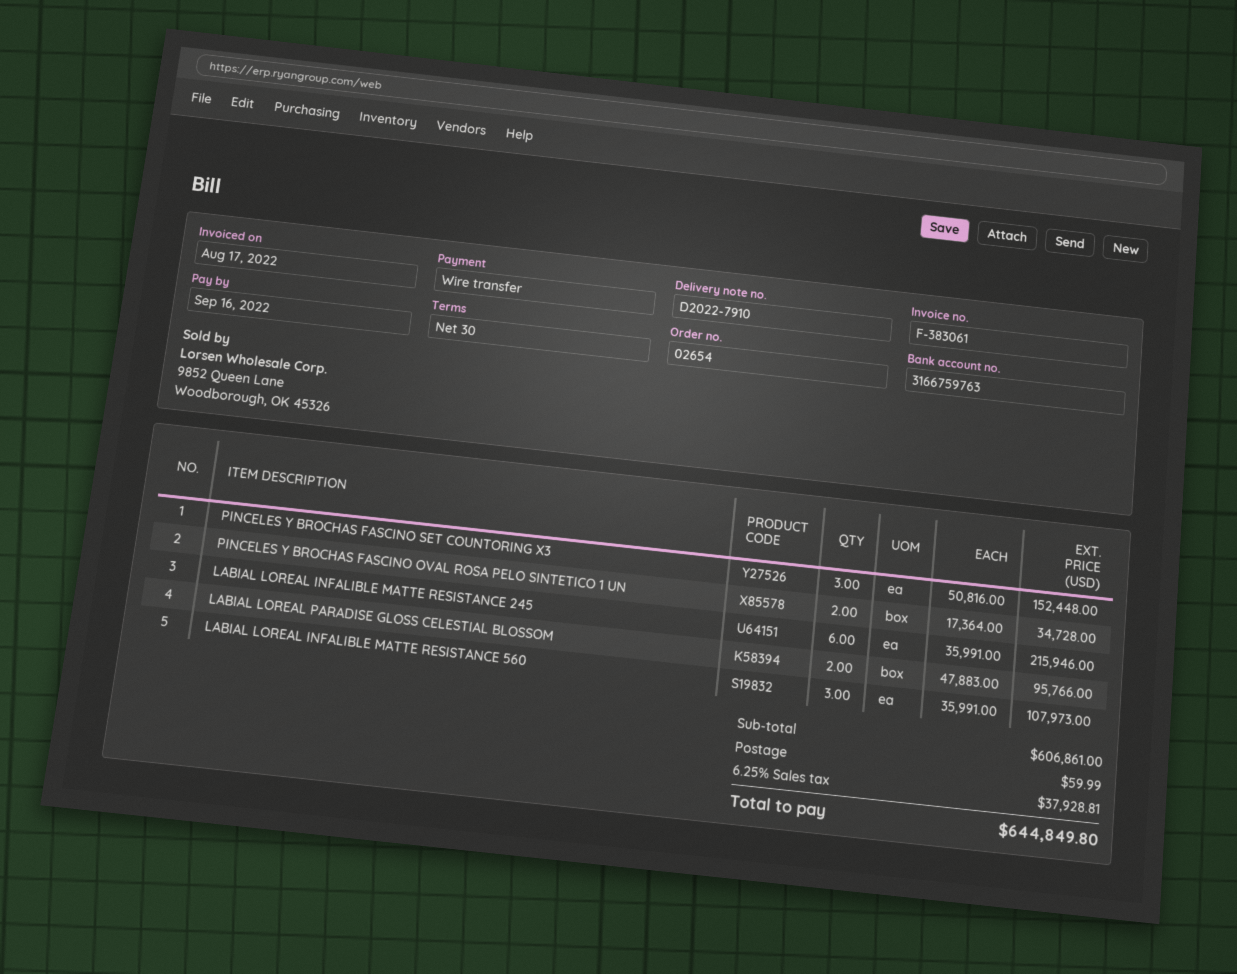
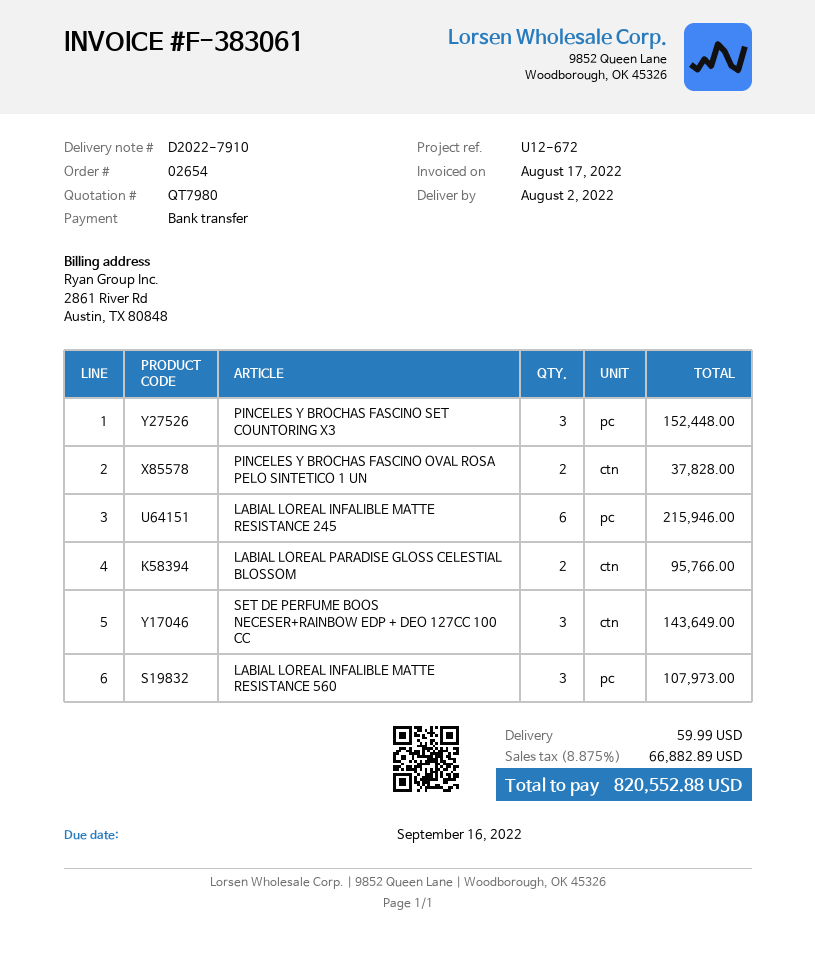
PINCELES Y BROCHAS FASCINO OVAL ROSA PELO SINTETICO 1 UN: 2 for 34728.00 -> 2 for 37828.00
SET DE PERFUME BOOS NECESER+RAINBOW EDP + DEO 127CC 100 CC: none -> 3 for 143649.00
tax: 6.25% = 37928.81 -> 8.875% = 66882.89
total: 644849.80 -> 820552.88

